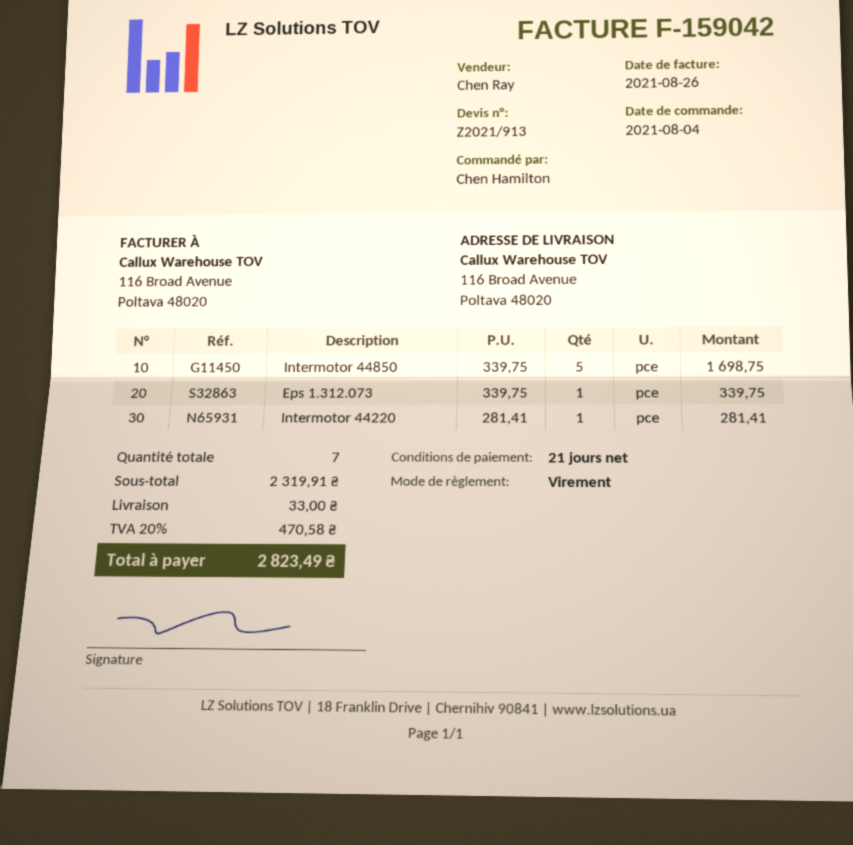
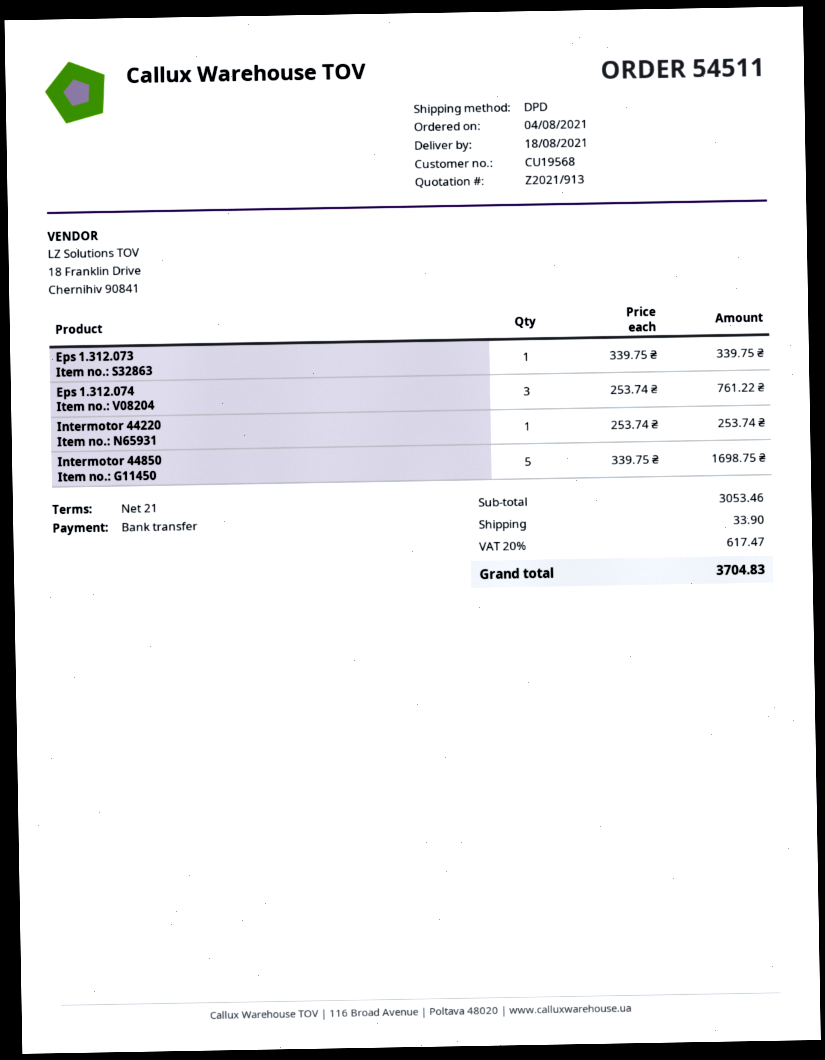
Intermotor 44220: 1 x 281.41 = 281.41 -> 1 x 253.74 = 253.74
Eps 1.312.074: none -> 3 x 253.74 = 761.22
subtotal: 2319.91 -> 3053.46
shipping: 33.00 -> 33.90
tax: 20% = 470.58 -> 20% = 617.47
total: 2823.49 -> 3704.83

